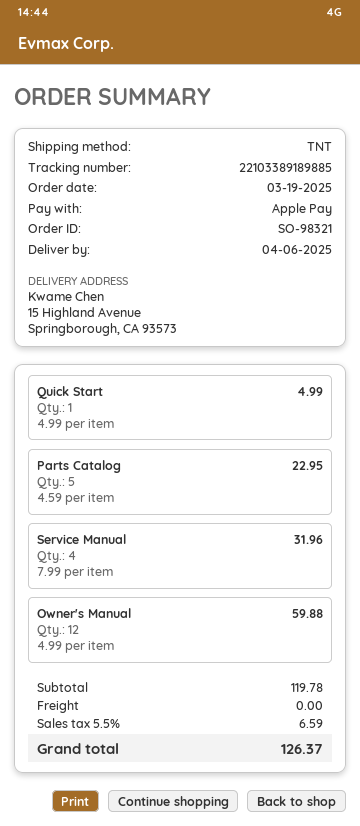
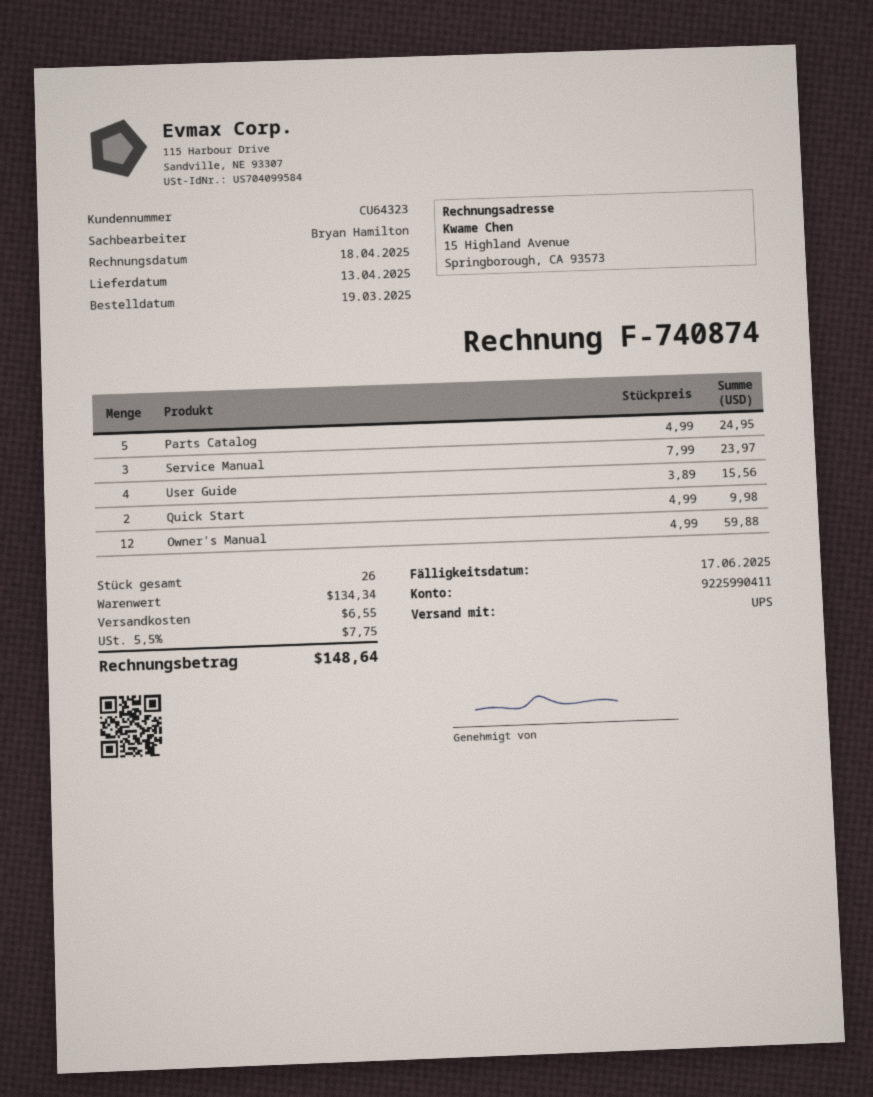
delivery date: 2025-04-06 -> 2025-04-13
shipping method: TNT -> UPS
Quick Start: 1 x 4.99 = 4.99 -> 2 x 4.99 = 9.98
Parts Catalog: 5 x 4.59 = 22.95 -> 5 x 4.99 = 24.95
Service Manual: 4 x 7.99 = 31.96 -> 3 x 7.99 = 23.97
User Guide: none -> 4 x 3.89 = 15.56
subtotal: 119.78 -> 134.34
shipping: 0.00 -> 6.55
tax: 5.5% = 6.59 -> 5.5% = 7.75
total: 126.37 -> 148.64

